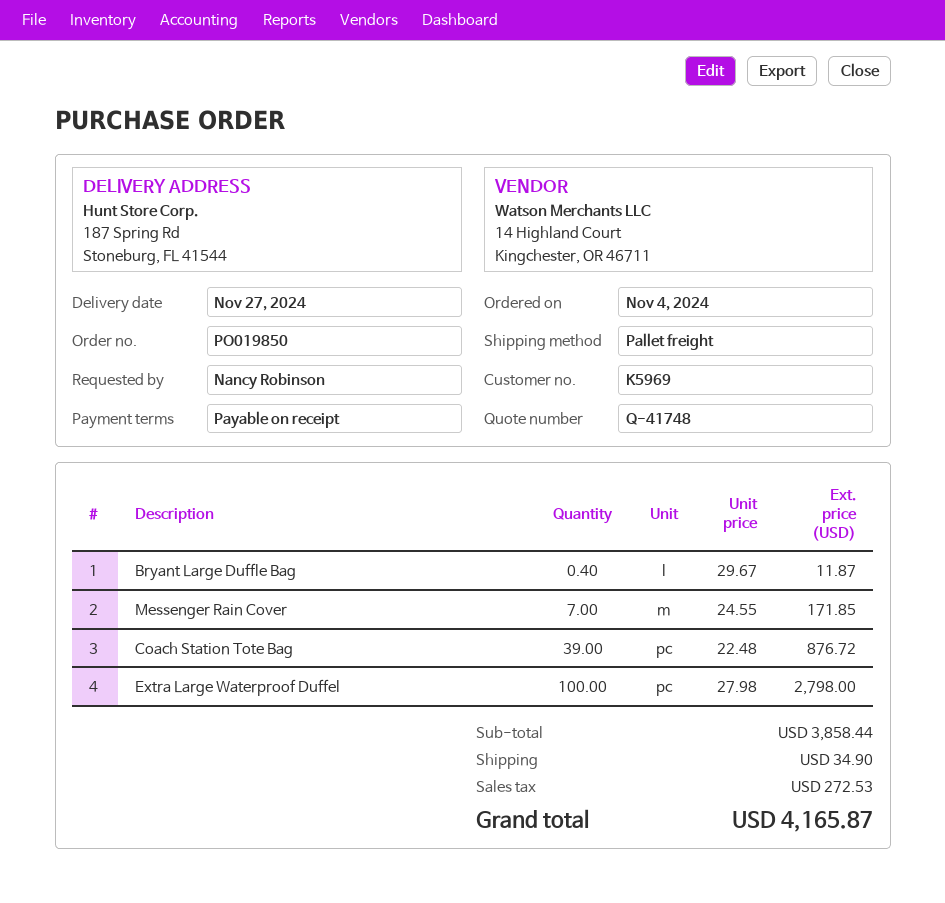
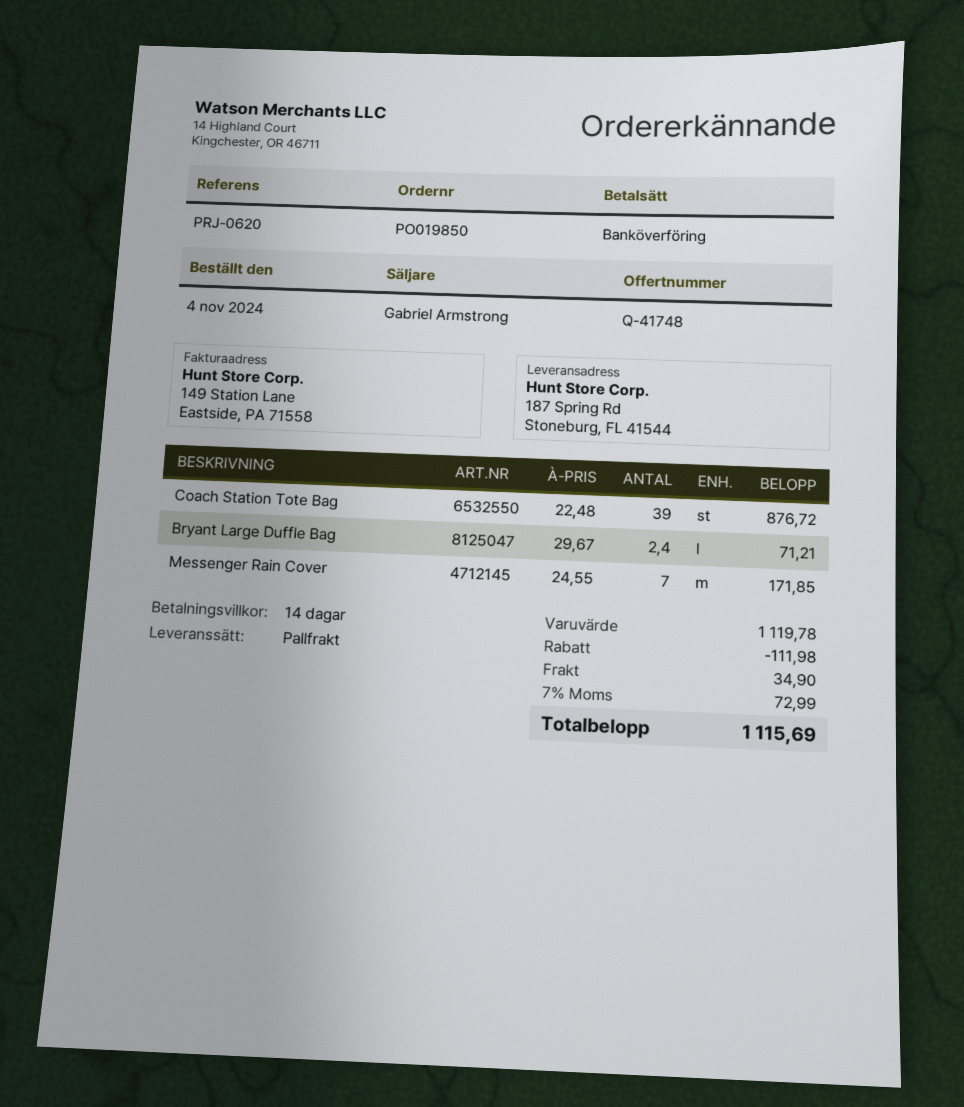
payment terms: on receipt -> 14 days
Bryant Large Duffle Bag: 0.4 x 29.67 = 11.87 -> 2.4 x 29.67 = 71.21
Extra Large Waterproof Duffel: 100 x 27.98 = 2798.00 -> none
subtotal: 3858.44 -> 1119.78
discount: none -> 111.98
tax: 272.53 -> 72.99
total: 4165.87 -> 1115.69

